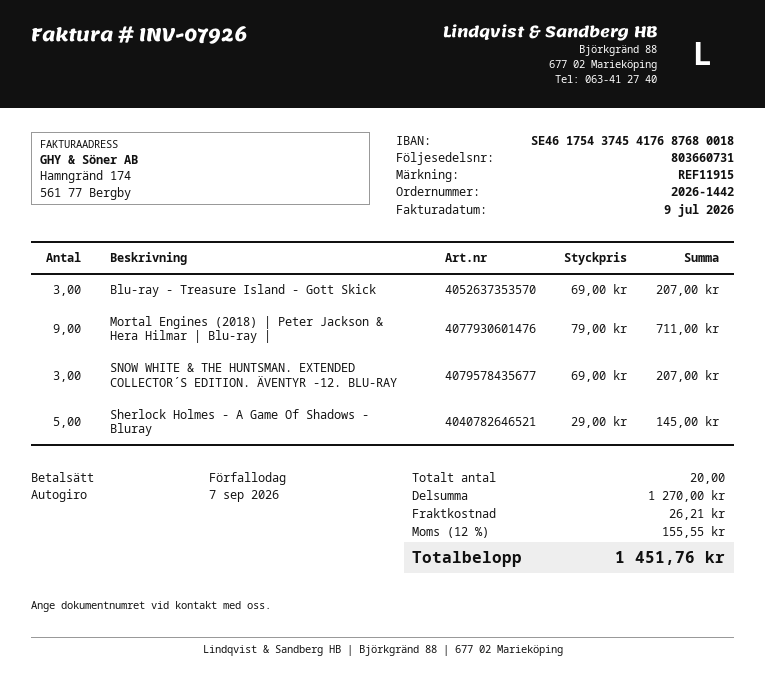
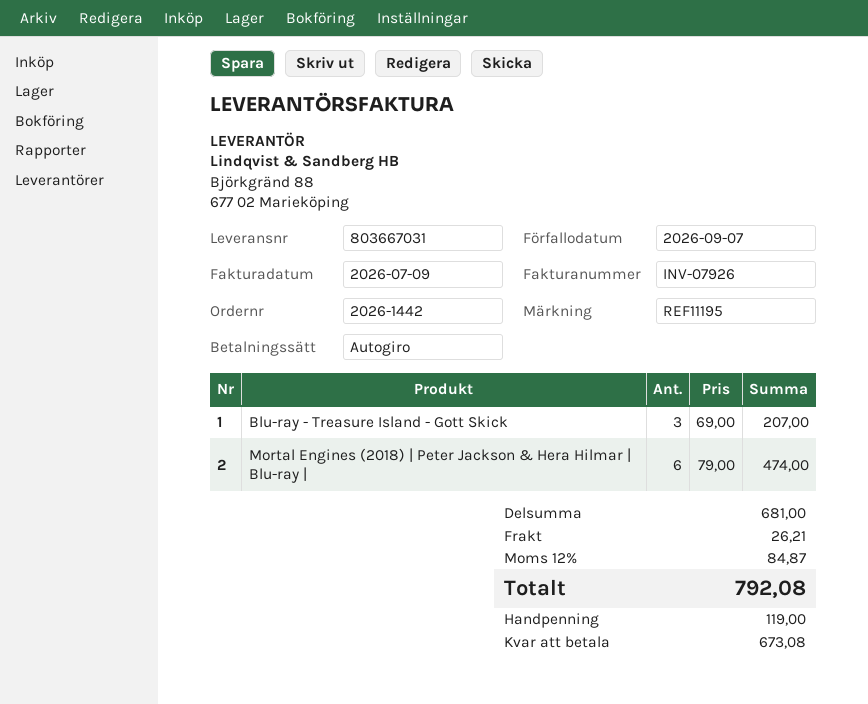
delivery note number: 803660731 -> 803667031
reference: REF11915 -> REF11195
Mortal Engines (2018) | Peter Jackson & Hera Hilmar | Blu-ray |: 9 x 79.00 = 711.00 -> 6 x 79.00 = 474.00
SNOW WHITE & THE HUNTSMAN. EXTENDED COLLECTOR´S EDITION. ÄVENTYR -12. BLU-RAY: 3 x 69.00 = 207.00 -> none
Sherlock Holmes - A Game Of Shadows - Bluray: 5 x 29.00 = 145.00 -> none
subtotal: 1270.00 -> 681.00
tax: 12% = 155.55 -> 12% = 84.87
total: 1451.76 -> 792.08

